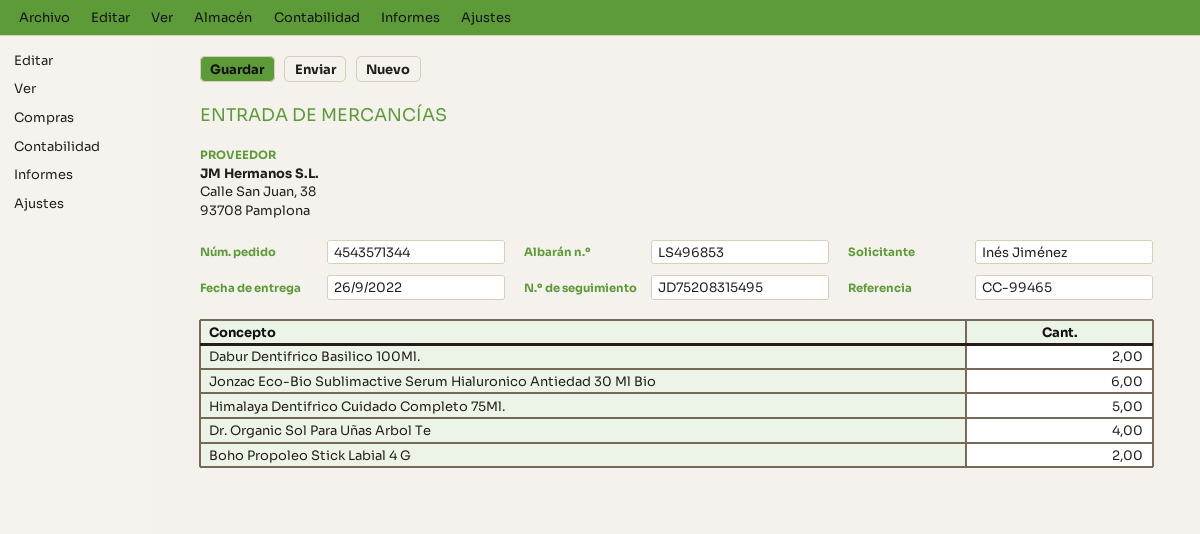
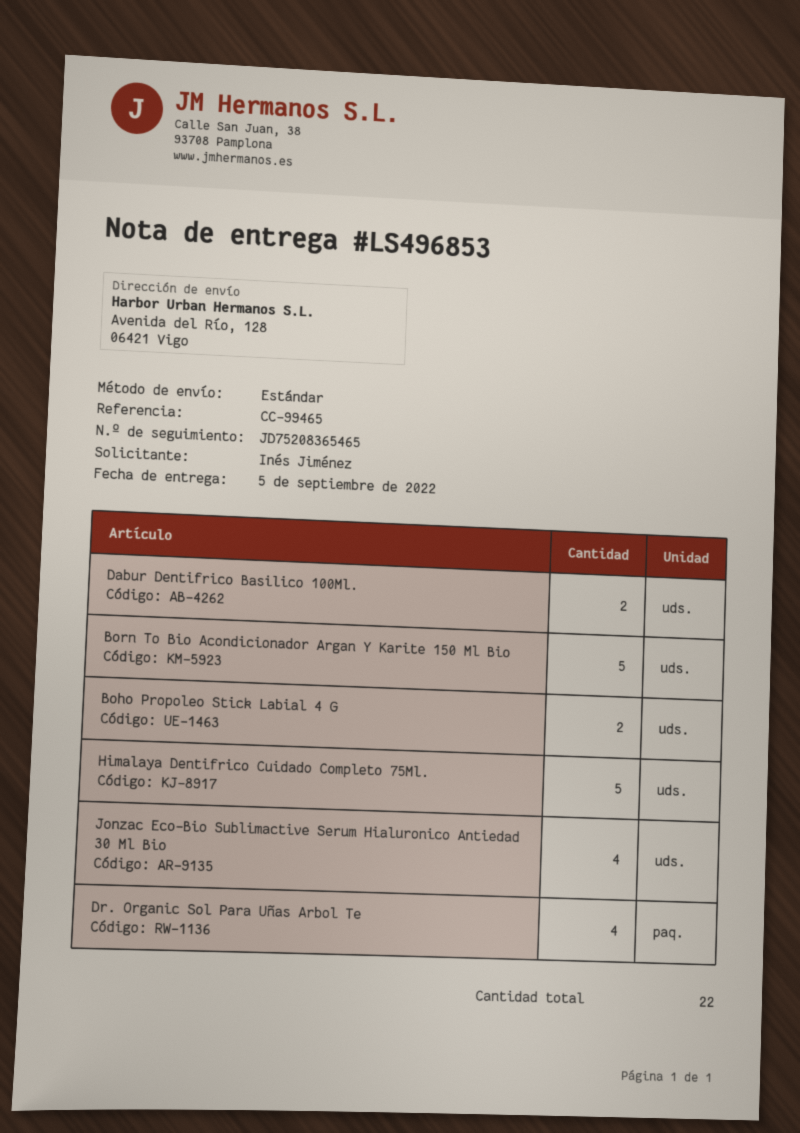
delivery date: 2022-09-26 -> 2022-09-05
tracking number: JD75208315495 -> JD75208365465
Jonzac Eco-Bio Sublimactive Serum Hialuronico Antiedad 30 Ml Bio: 6 -> 4
Born To Bio Acondicionador Argan Y Karite 150 Ml Bio: none -> 5

